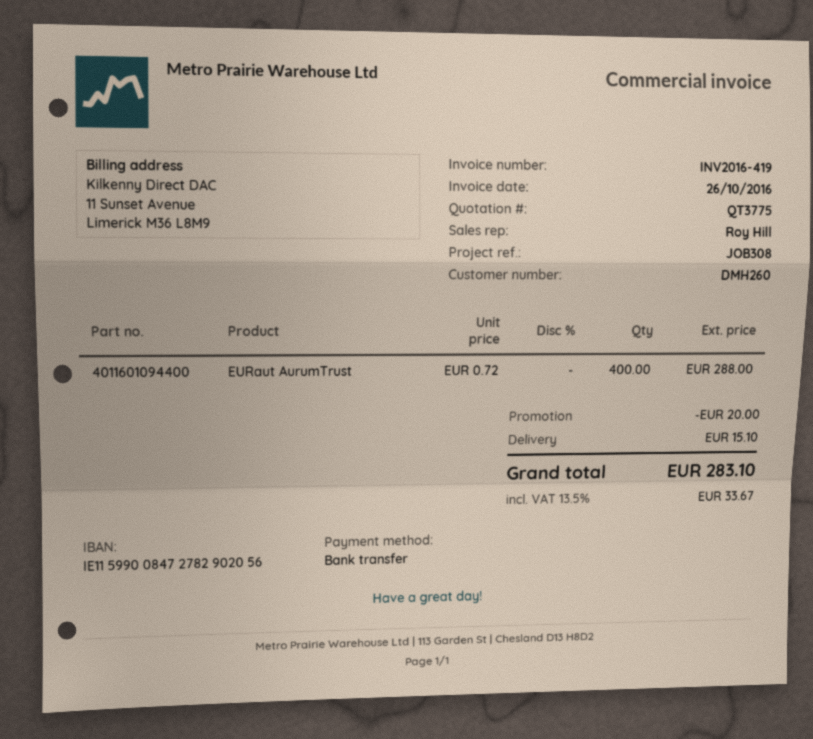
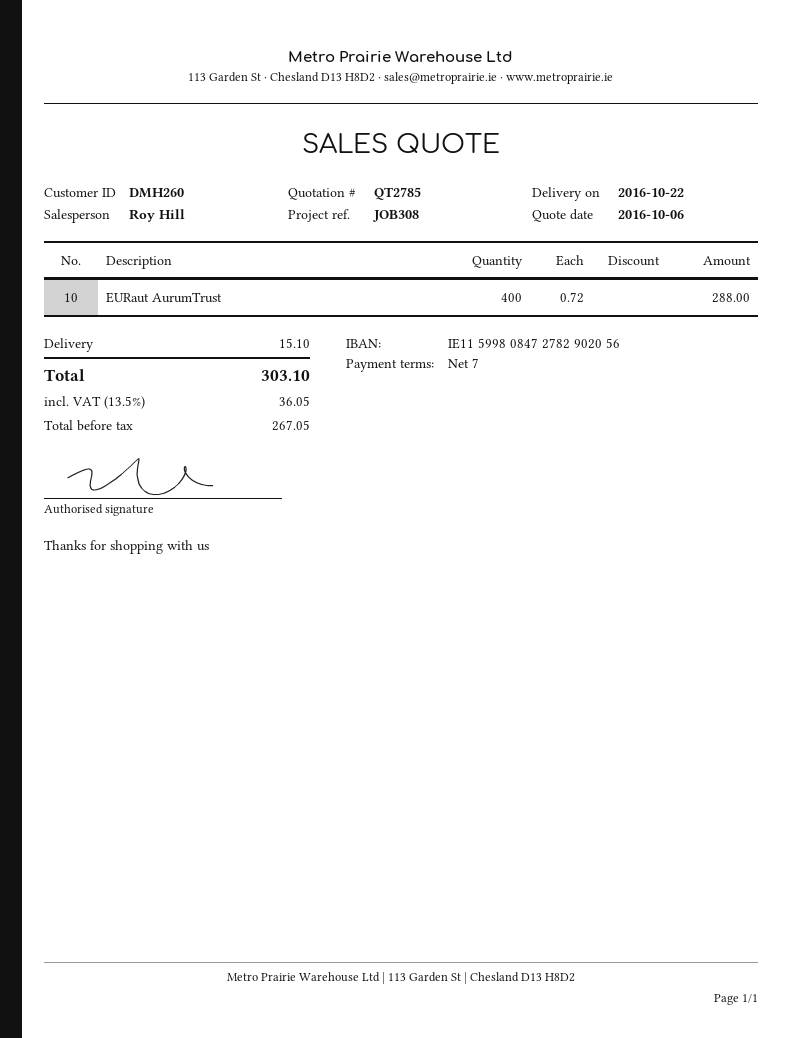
quote number: QT3775 -> QT2785
bank account: IE11599008472782902056 -> IE11599808472782902056
discount: 20.00 -> none
tax: 13.5% = 33.67 -> 13.5% = 36.05
total: 283.10 -> 303.10

